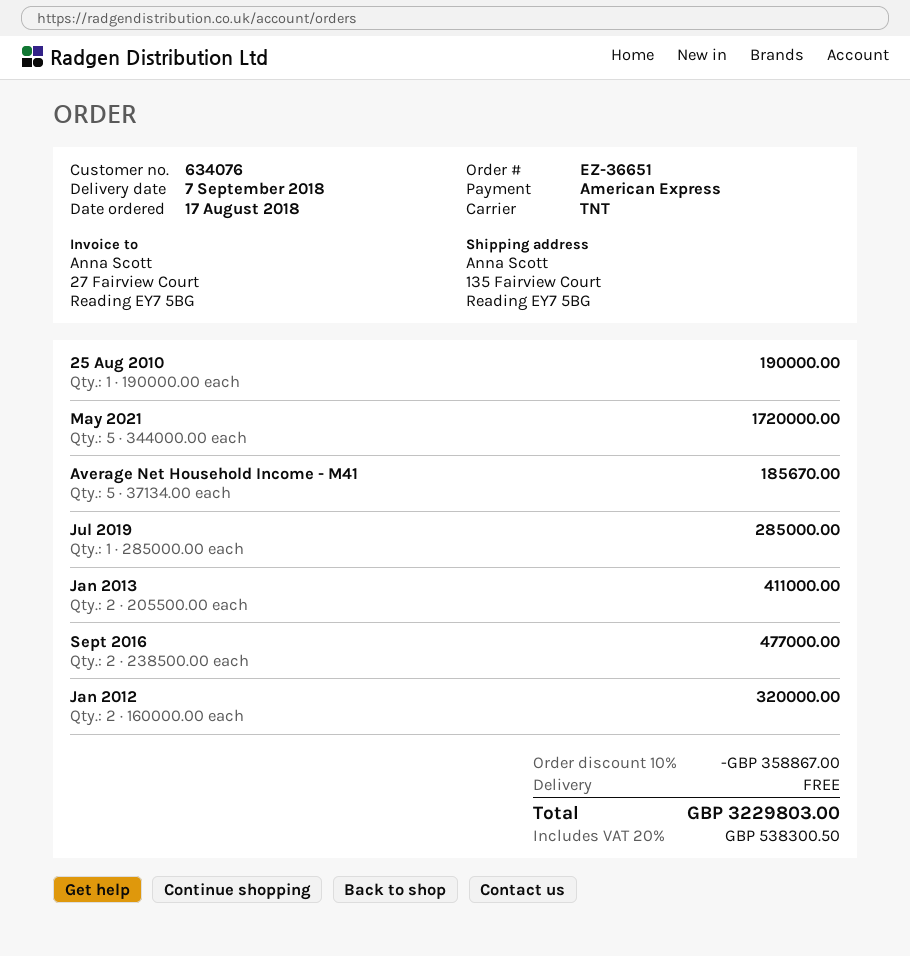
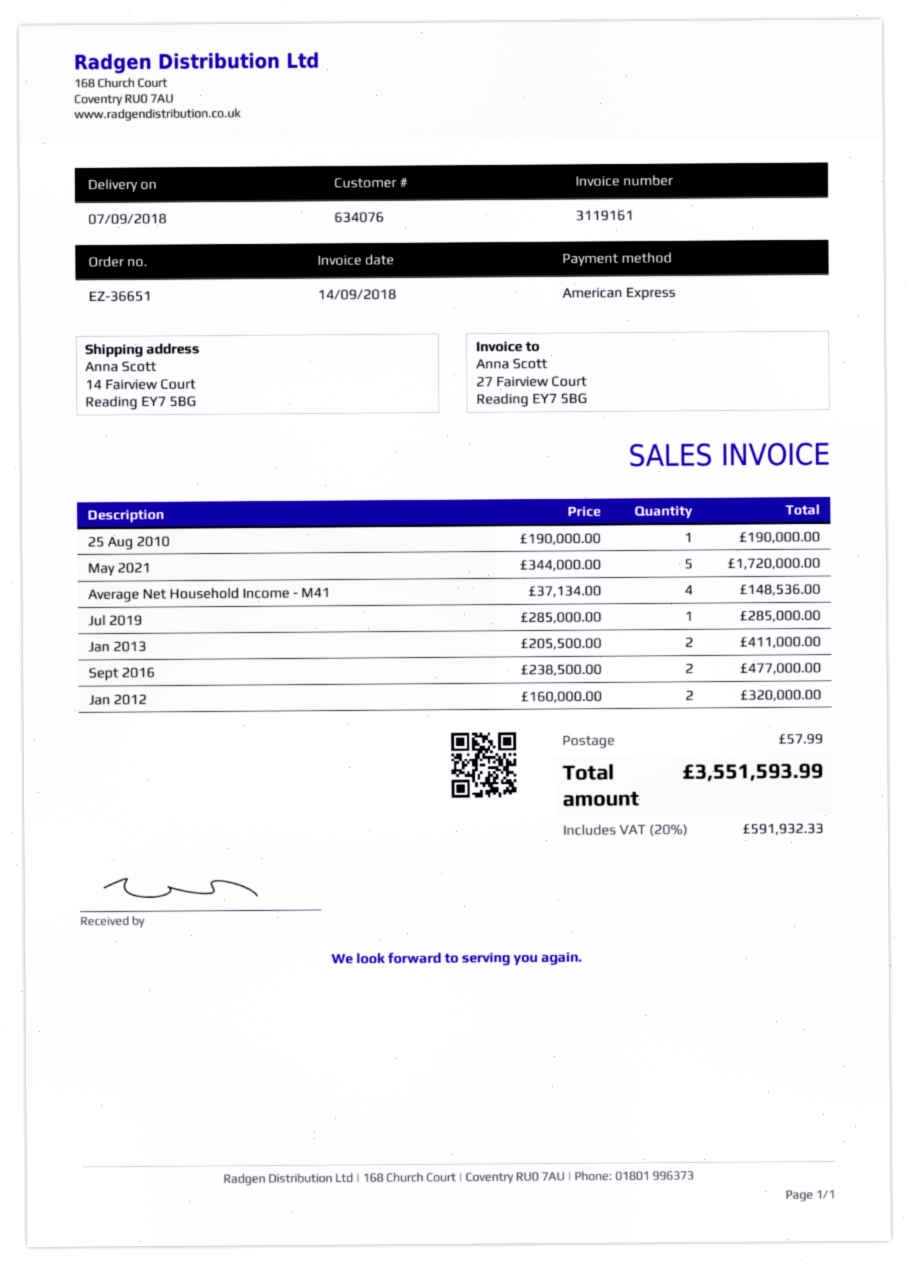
ship to: 135 Fairview Court, Reading EY7 5BG -> 14 Fairview Court, Reading EY7 5BG
Average Net Household Income - M41: 5 x 37134.00 = 185670.00 -> 4 x 37134.00 = 148536.00
discount: 10% = 358867.00 -> none
shipping: 0.00 -> 57.99
tax: 20% = 538300.50 -> 20% = 591932.33
total: 3229803.00 -> 3551593.99

